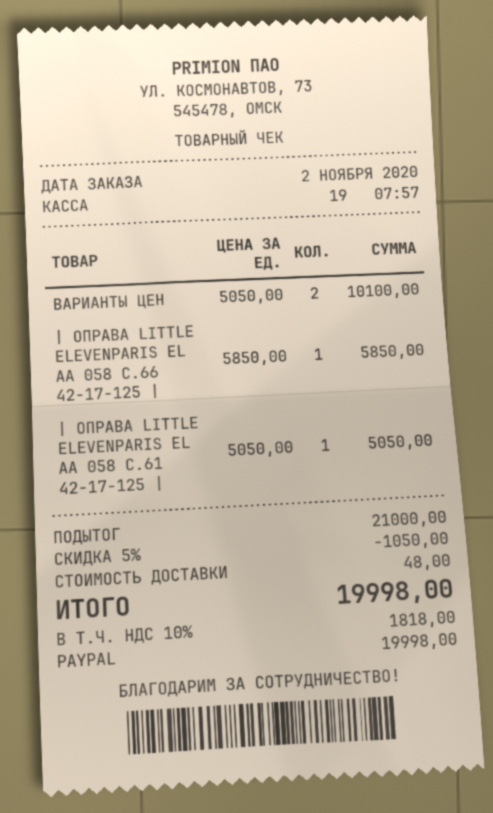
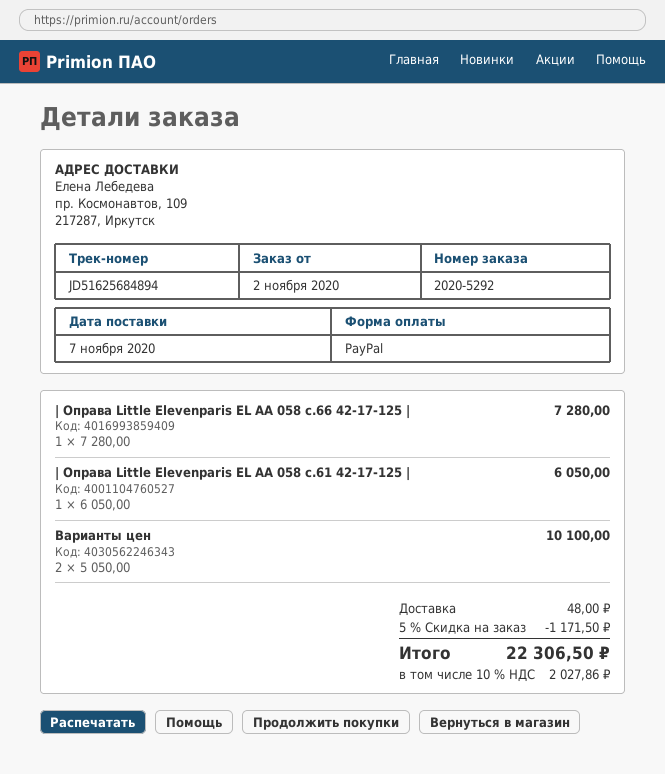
| ОПРАВА LITTLE ELEVENPARIS EL AA 058 C.66 42-17-125 |: 1 x 5850.00 = 5850.00 -> 1 x 7280.00 = 7280.00
| ОПРАВА LITTLE ELEVENPARIS EL AA 058 C.61 42-17-125 |: 1 x 5050.00 = 5050.00 -> 1 x 6050.00 = 6050.00
discount: 5% = 1050.00 -> 5% = 1171.50
tax: 10% = 1818.00 -> 10% = 2027.86
total: 19998.00 -> 22306.50

